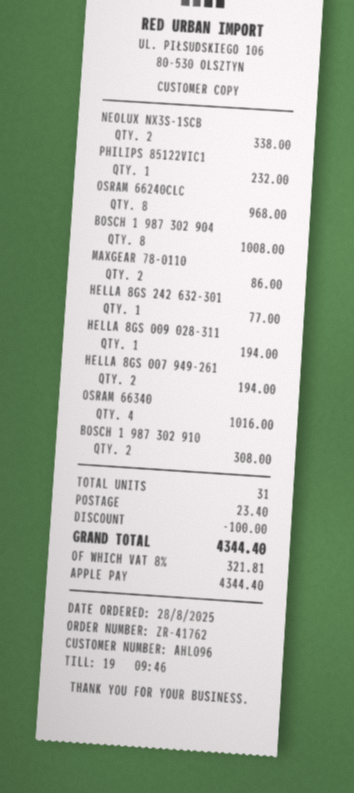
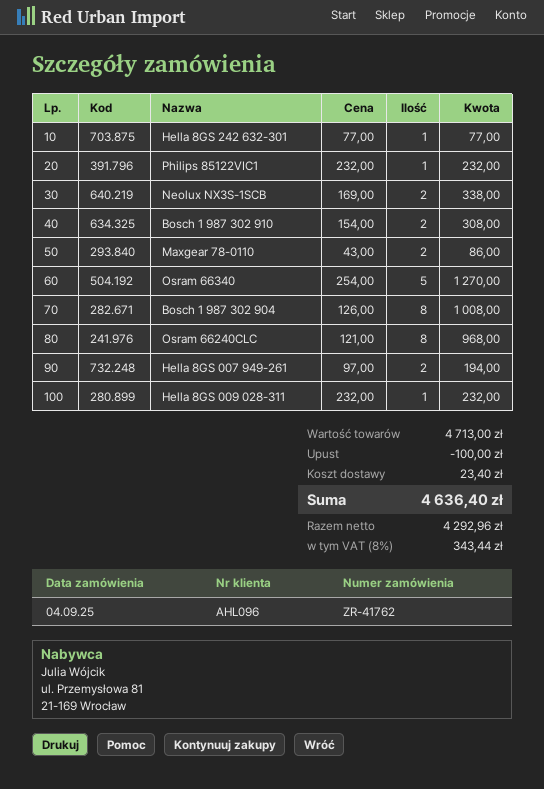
order date: 2025-08-28 -> 2025-09-04
HELLA 8GS 009 028-311: 1 for 194.00 -> 1 for 232.00
OSRAM 66340: 4 for 1016.00 -> 5 for 1270.00
tax: 8% = 321.81 -> 8% = 343.44
total: 4344.40 -> 4636.40

